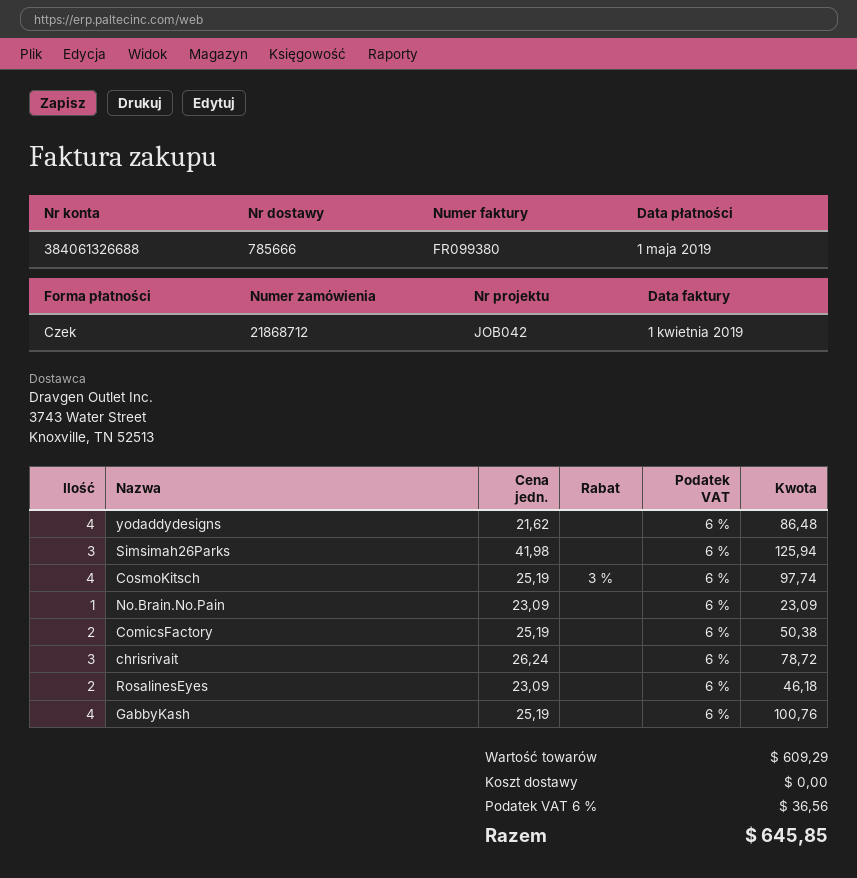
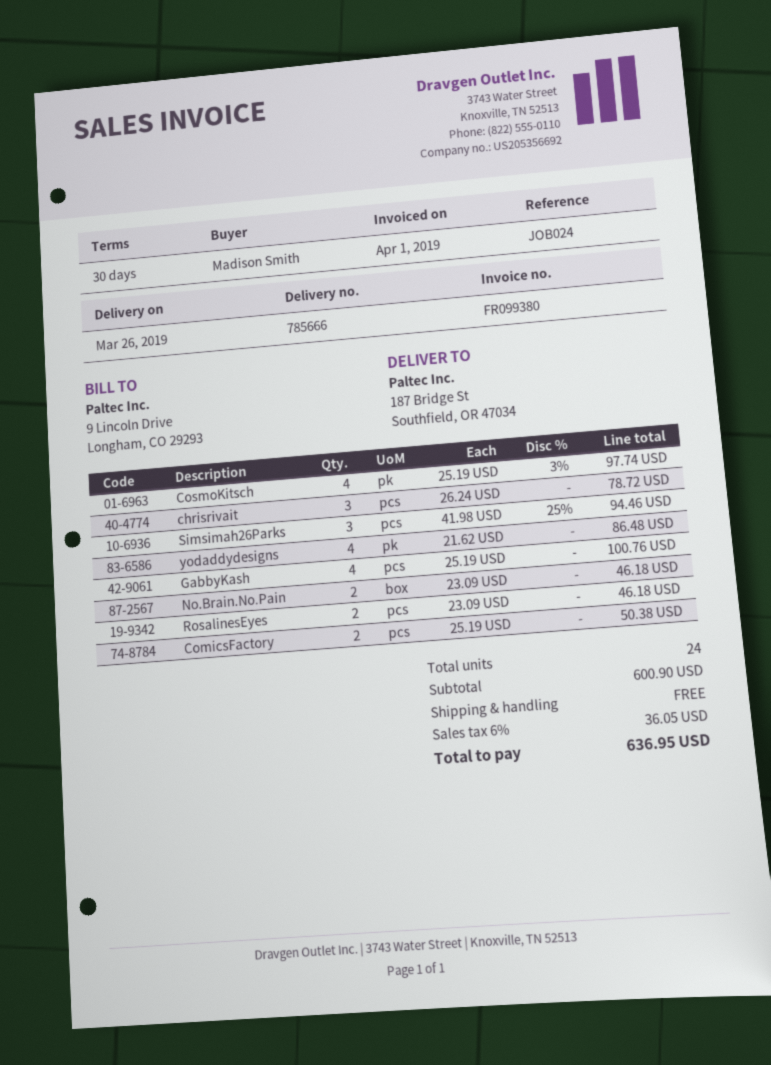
reference: JOB042 -> JOB024
Simsimah26Parks: 3 x 41.98 = 125.94 -> 3 x 41.98 - 25% = 94.46
No.Brain.No.Pain: 1 x 23.09 = 23.09 -> 2 x 23.09 = 46.18
subtotal: 609.29 -> 600.90
tax: 6% = 36.56 -> 6% = 36.05
total: 645.85 -> 636.95

